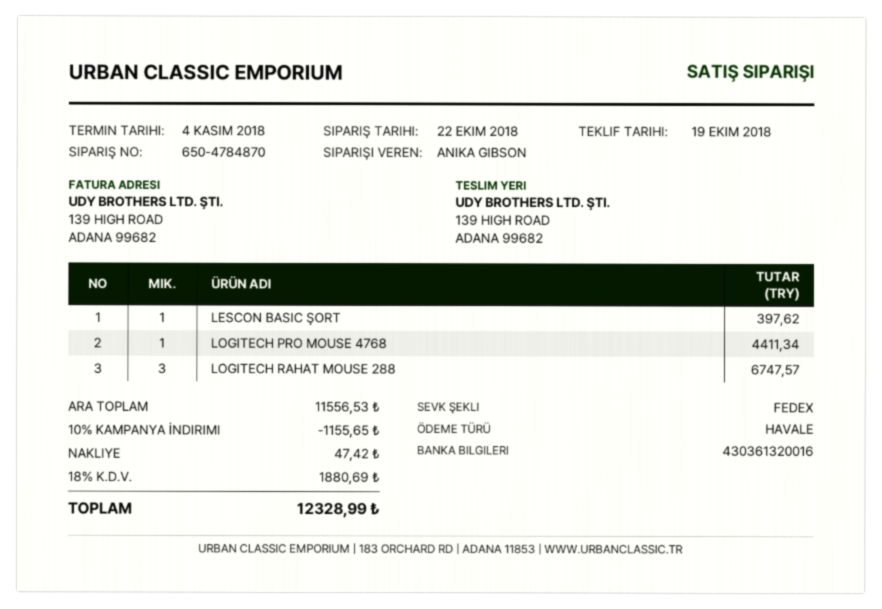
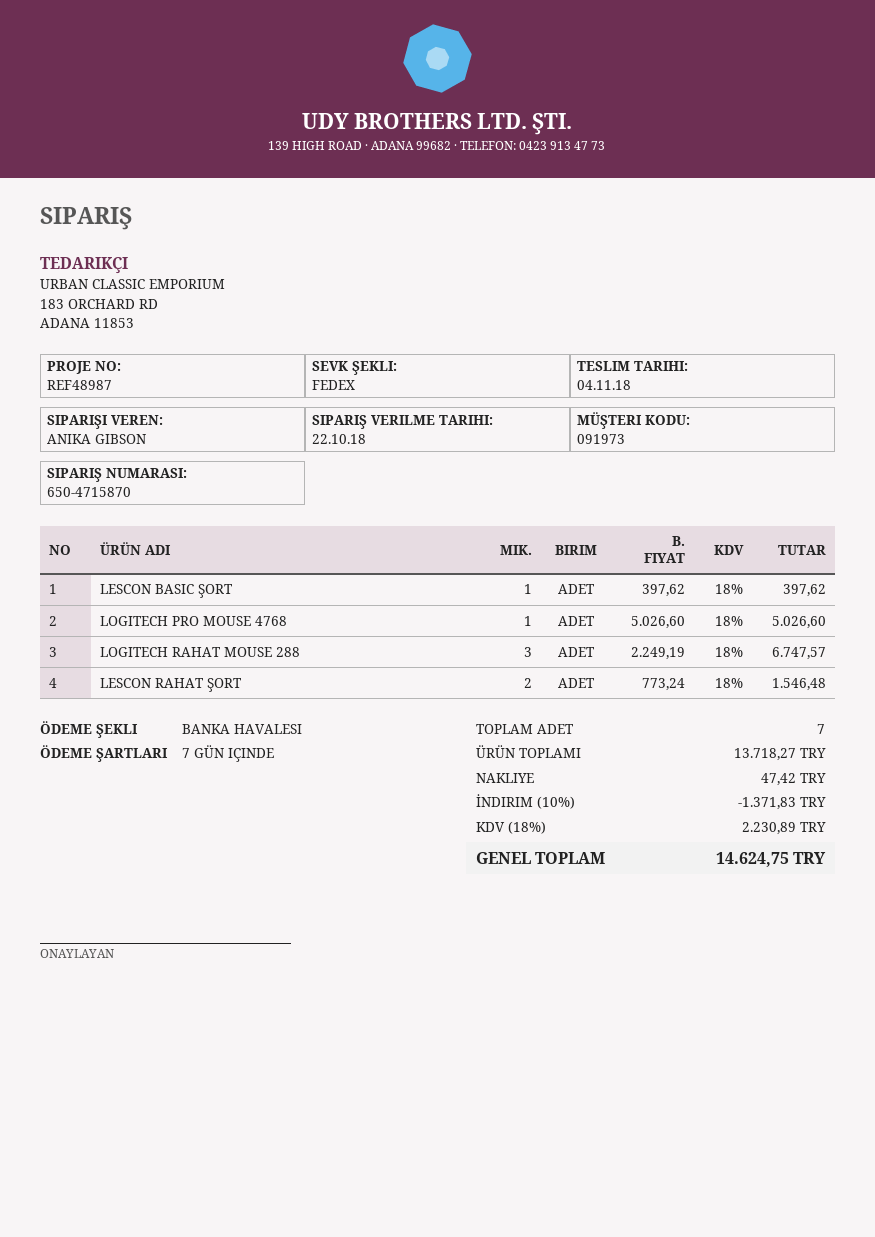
order number: 650-4784870 -> 650-4715870
LOGITECH PRO MOUSE 4768: 1 for 4411.34 -> 1 for 5026.60
LESCON RAHAT ŞORT: none -> 2 for 1546.48
subtotal: 11556.53 -> 13718.27
discount: 10% = 1155.65 -> 10% = 1371.83
tax: 18% = 1880.69 -> 18% = 2230.89
total: 12328.99 -> 14624.75

